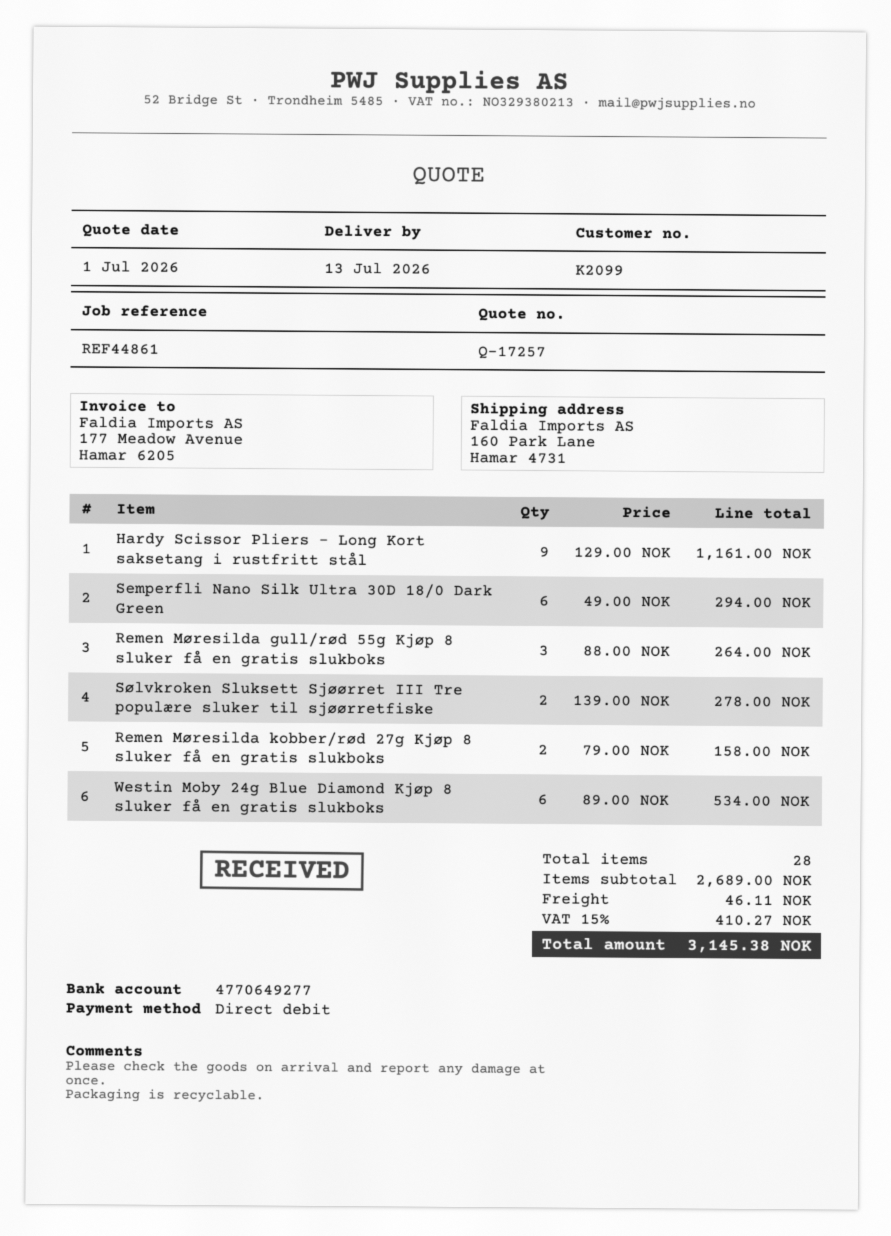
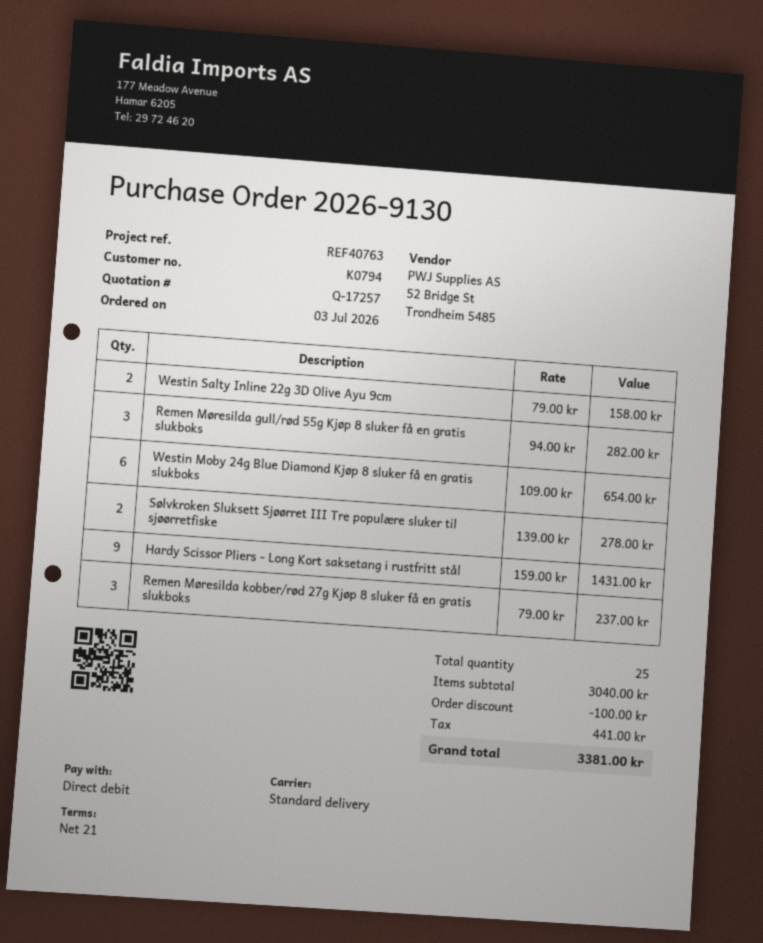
customer number: K2099 -> K0794
reference: REF44861 -> REF40763
Hardy Scissor Pliers - Long Kort saksetang i rustfritt stål: 9 x 129.00 = 1161.00 -> 9 x 159.00 = 1431.00
Semperfli Nano Silk Ultra 30D 18/0 Dark Green: 6 x 49.00 = 294.00 -> none
Remen Møresilda gull/rød 55g Kjøp 8 sluker få en gratis slukboks: 3 x 88.00 = 264.00 -> 3 x 94.00 = 282.00
Remen Møresilda kobber/rød 27g Kjøp 8 sluker få en gratis slukboks: 2 x 79.00 = 158.00 -> 3 x 79.00 = 237.00
Westin Moby 24g Blue Diamond Kjøp 8 sluker få en gratis slukboks: 6 x 89.00 = 534.00 -> 6 x 109.00 = 654.00
Westin Salty Inline 22g 3D Olive Ayu 9cm: none -> 2 x 79.00 = 158.00
total quantity: 28 -> 25
subtotal: 2689.00 -> 3040.00
discount: none -> 100.00
shipping: 46.11 -> none
tax: 410.27 -> 441.00
total: 3145.38 -> 3381.00

